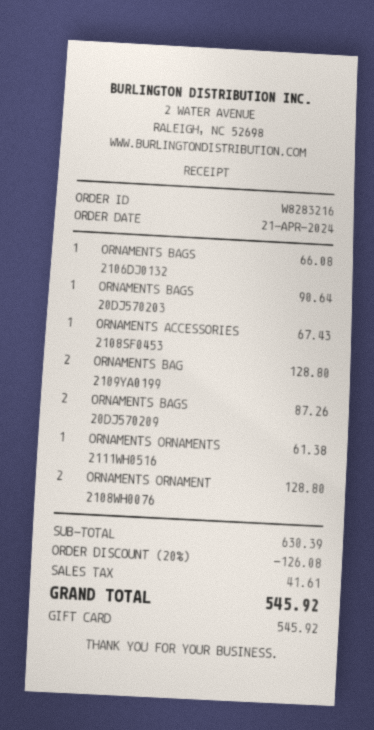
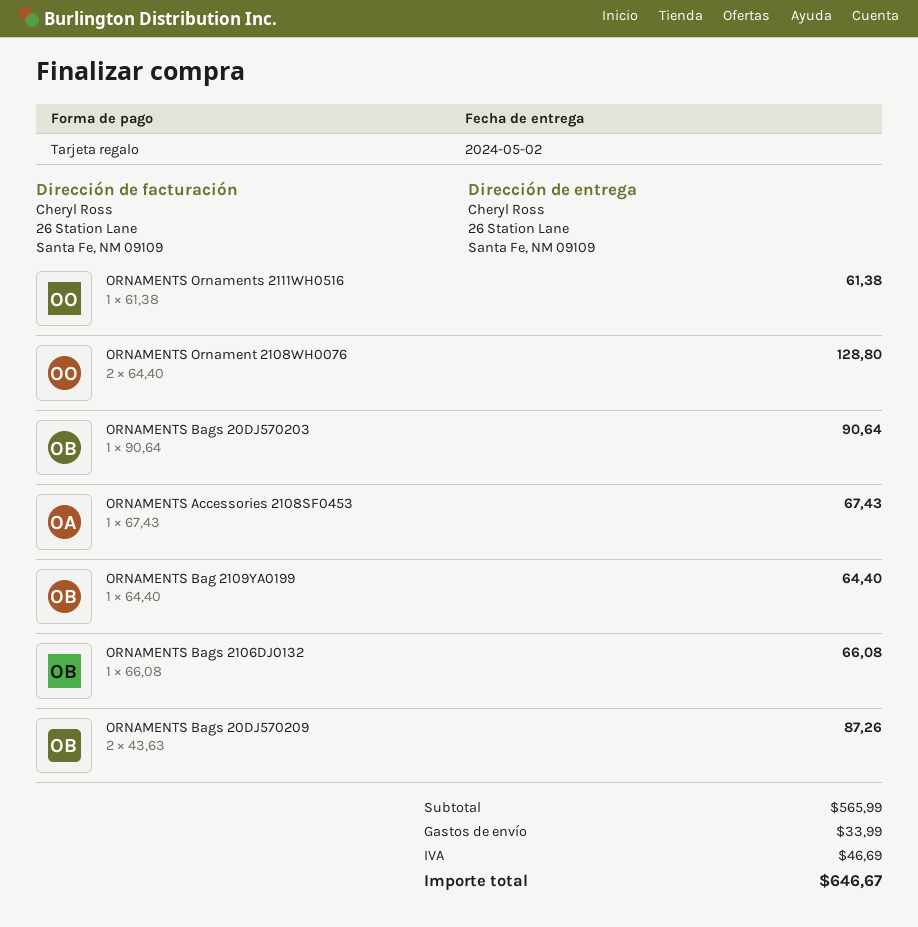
ORNAMENTS BAG 2109YA0199: 2 for 128.80 -> 1 for 64.40
subtotal: 630.39 -> 565.99
discount: 20% = 126.08 -> none
shipping: none -> 33.99
tax: 41.61 -> 46.69
total: 545.92 -> 646.67

